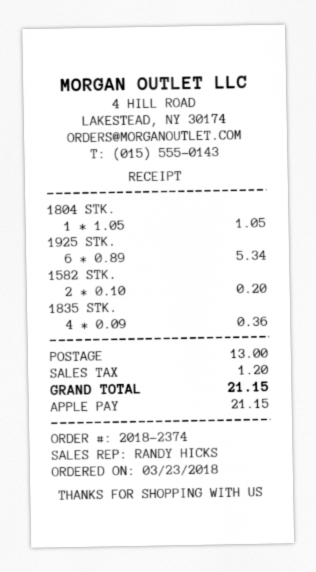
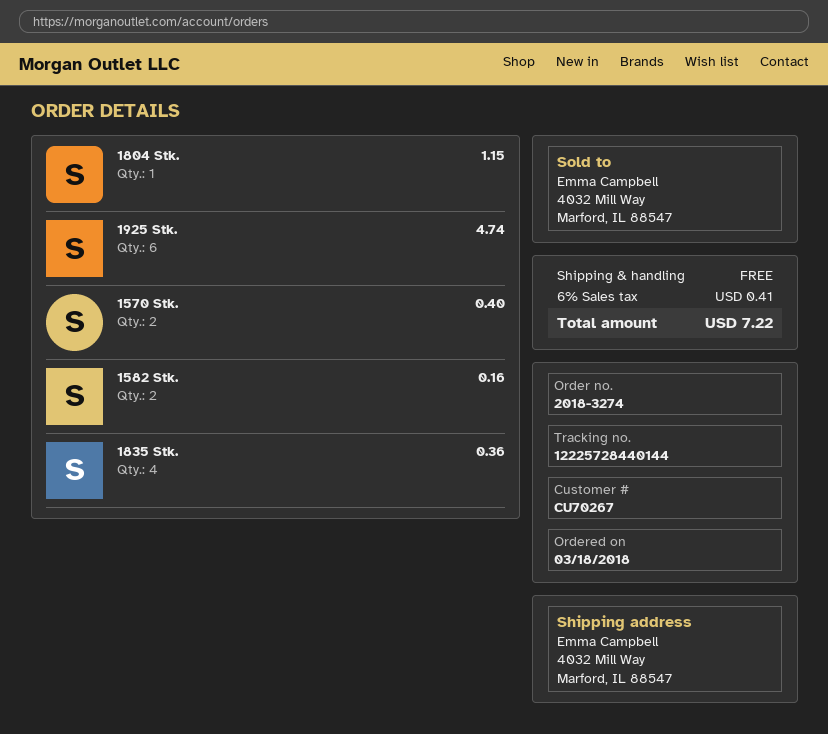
order number: 2018-2374 -> 2018-3274
order date: 2018-03-23 -> 2018-03-18
1804 STK.: 1 for 1.05 -> 1 for 1.15
1925 STK.: 6 for 5.34 -> 6 for 4.74
1582 STK.: 2 for 0.20 -> 2 for 0.16
1570 Stk.: none -> 2 for 0.40
shipping: 13.00 -> 0.00
tax: 1.20 -> 0.41
total: 21.15 -> 7.22

